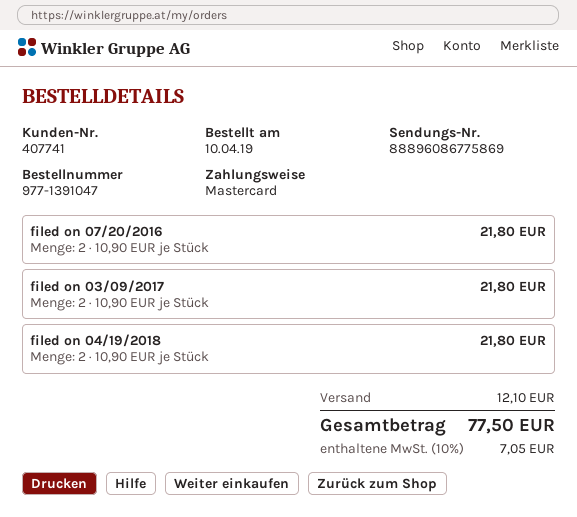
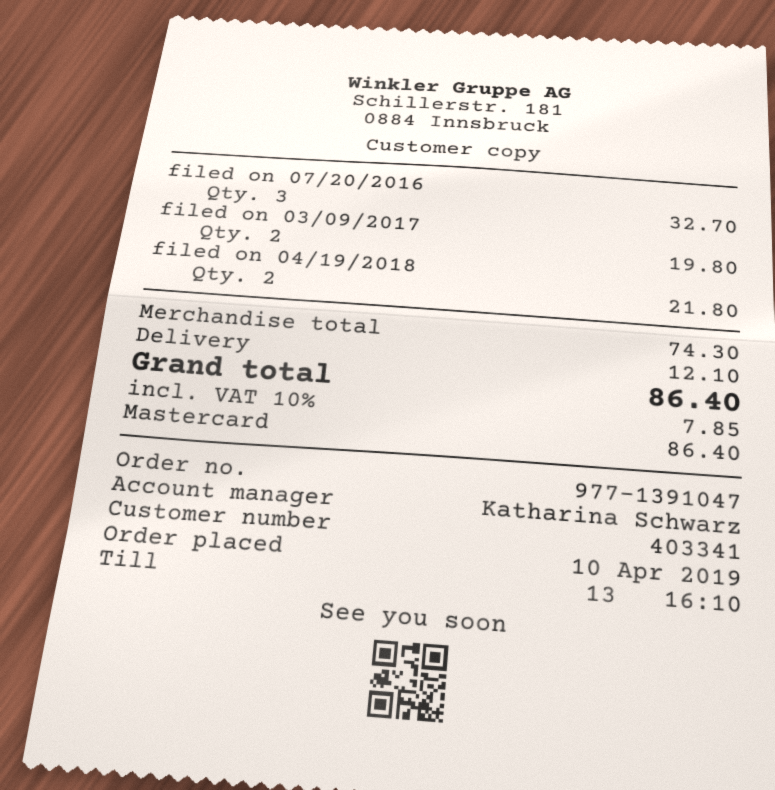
customer number: 407741 -> 403341
filed on 07/20/2016: 2 for 21.80 -> 3 for 32.70
filed on 03/09/2017: 2 for 21.80 -> 2 for 19.80
tax: 10% = 7.05 -> 10% = 7.85
total: 77.50 -> 86.40

